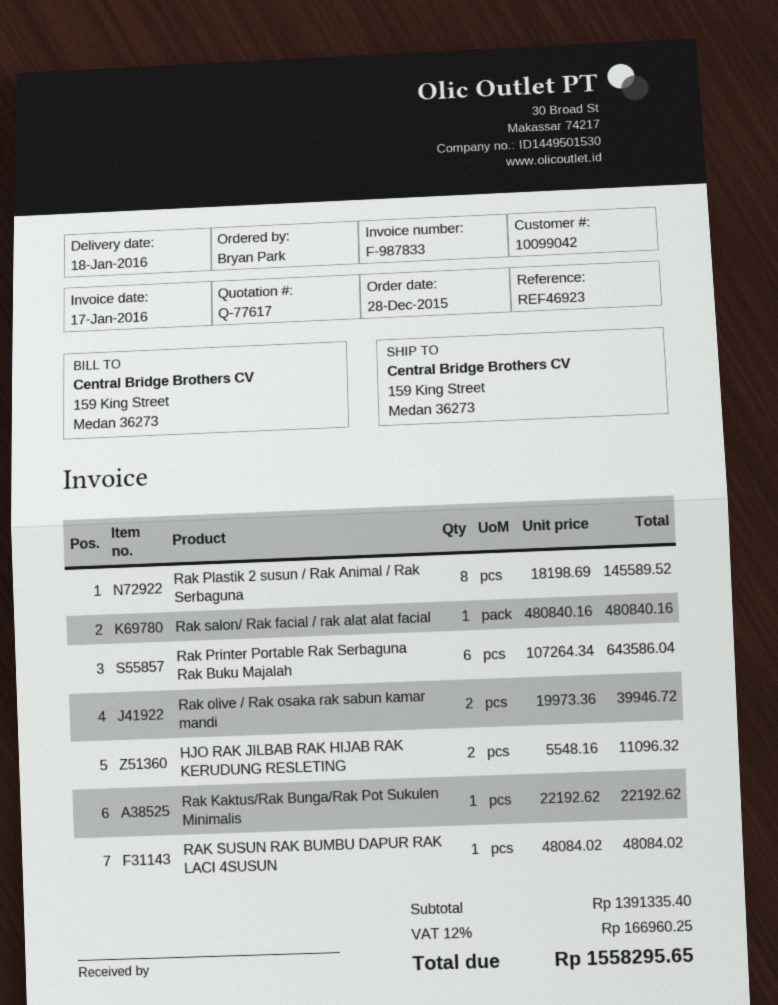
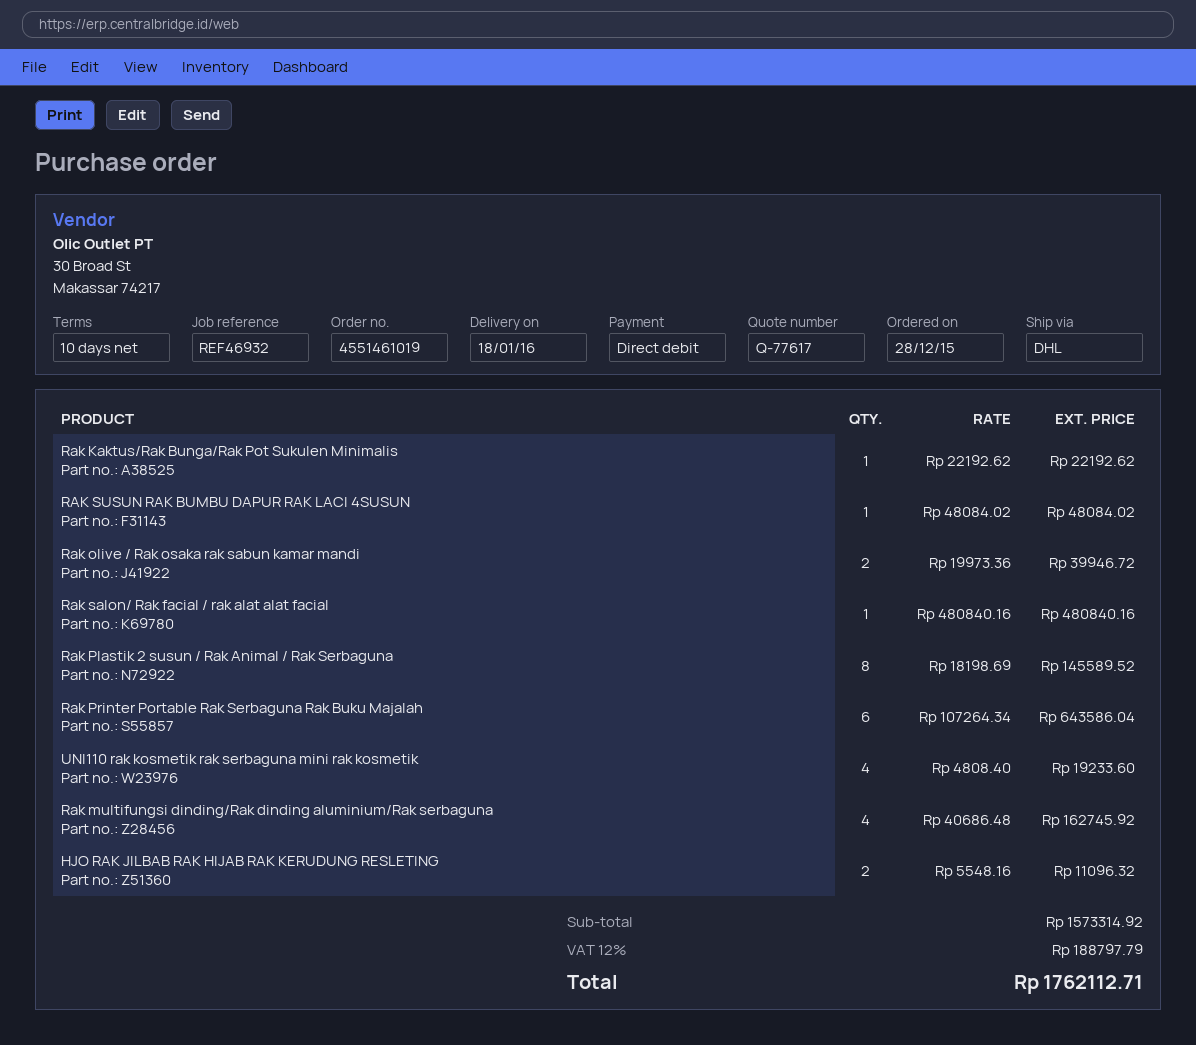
reference: REF46923 -> REF46932
UNI110 rak kosmetik rak serbaguna mini rak kosmetik: none -> 4 x 4808.40 = 19233.60
Rak multifungsi dinding/Rak dinding aluminium/Rak serbaguna: none -> 4 x 40686.48 = 162745.92
subtotal: 1391335.40 -> 1573314.92
tax: 12% = 166960.25 -> 12% = 188797.79
total: 1558295.65 -> 1762112.71

